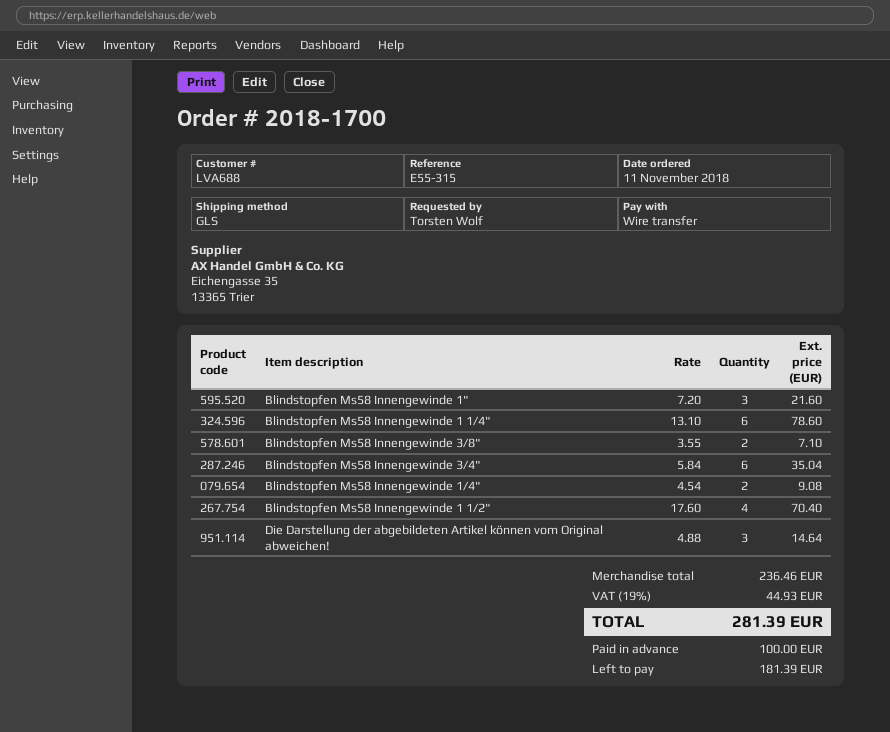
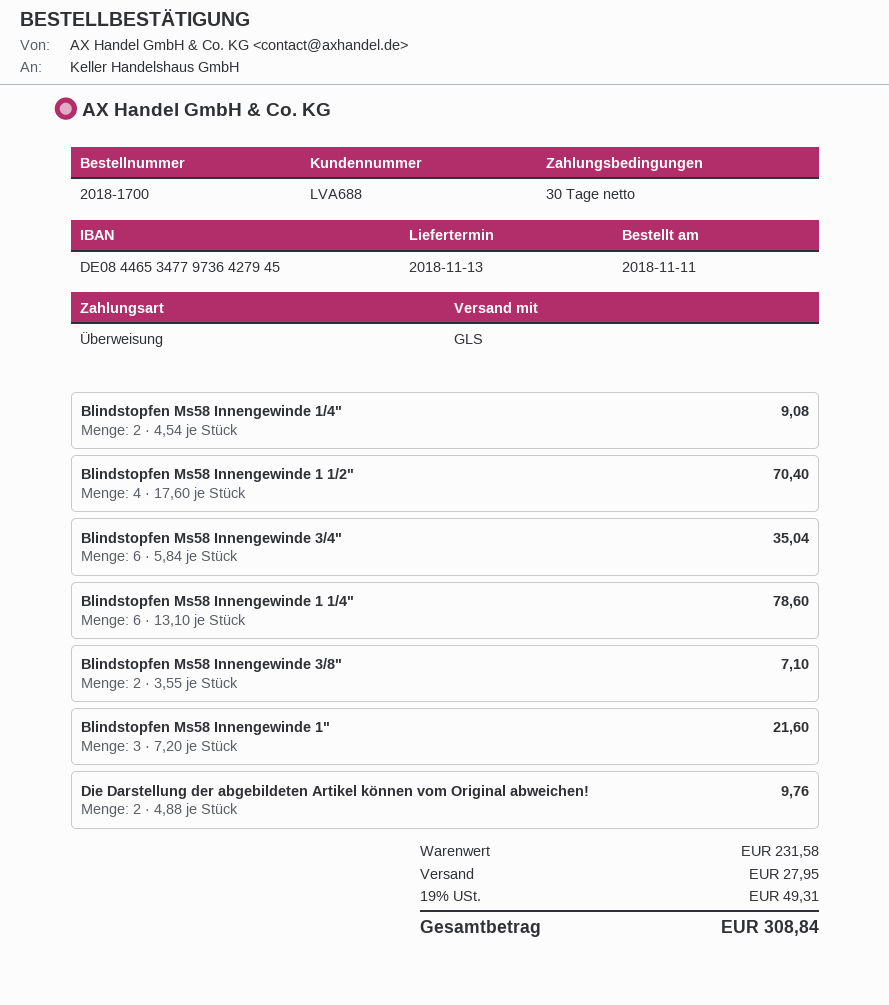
Die Darstellung der abgebildeten Artikel können vom Original abweichen!: 3 x 4.88 = 14.64 -> 2 x 4.88 = 9.76
subtotal: 236.46 -> 231.58
shipping: none -> 27.95
tax: 19% = 44.93 -> 19% = 49.31
total: 281.39 -> 308.84

